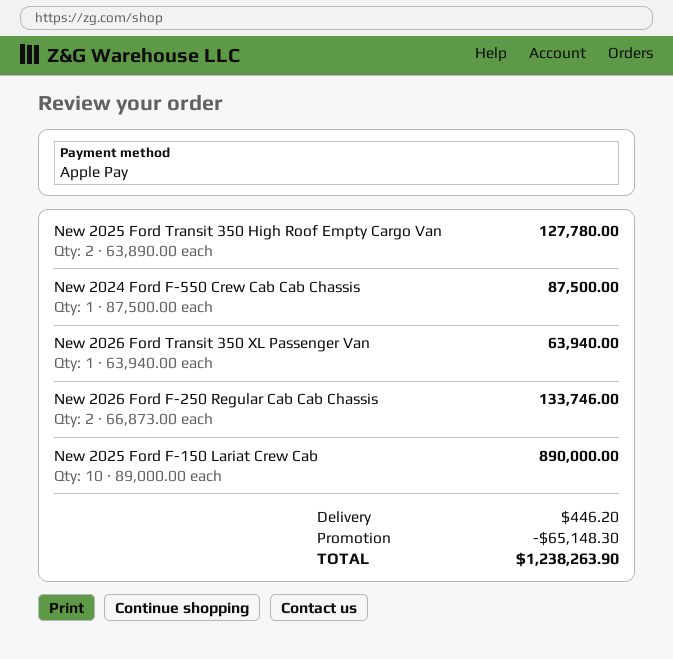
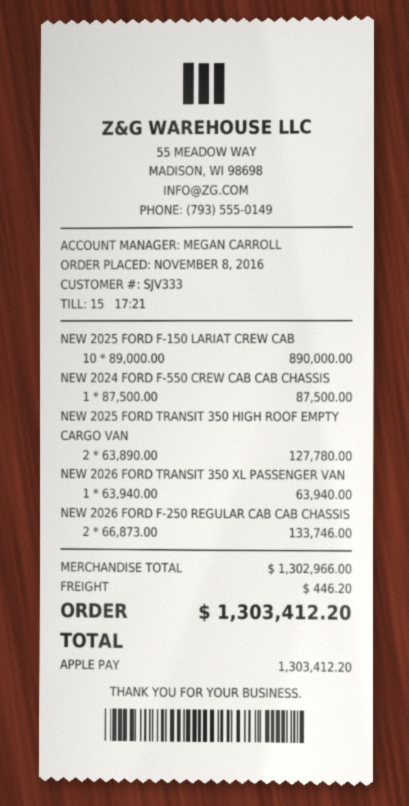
discount: 65148.30 -> none
total: 1238263.90 -> 1303412.20

